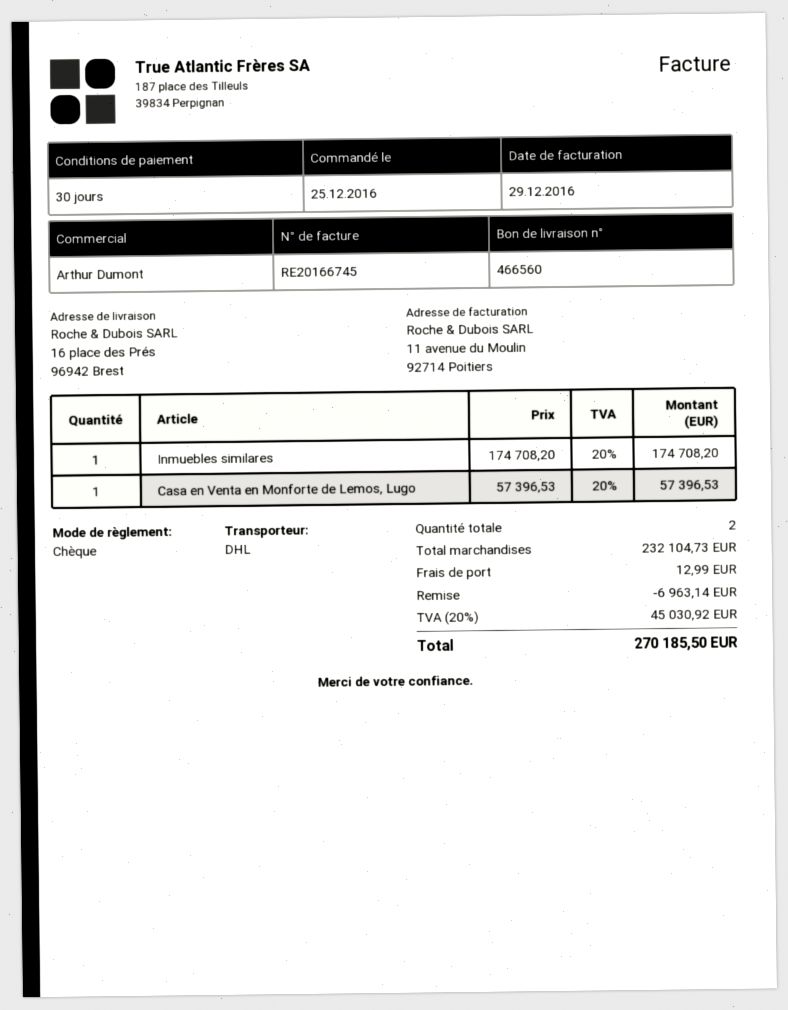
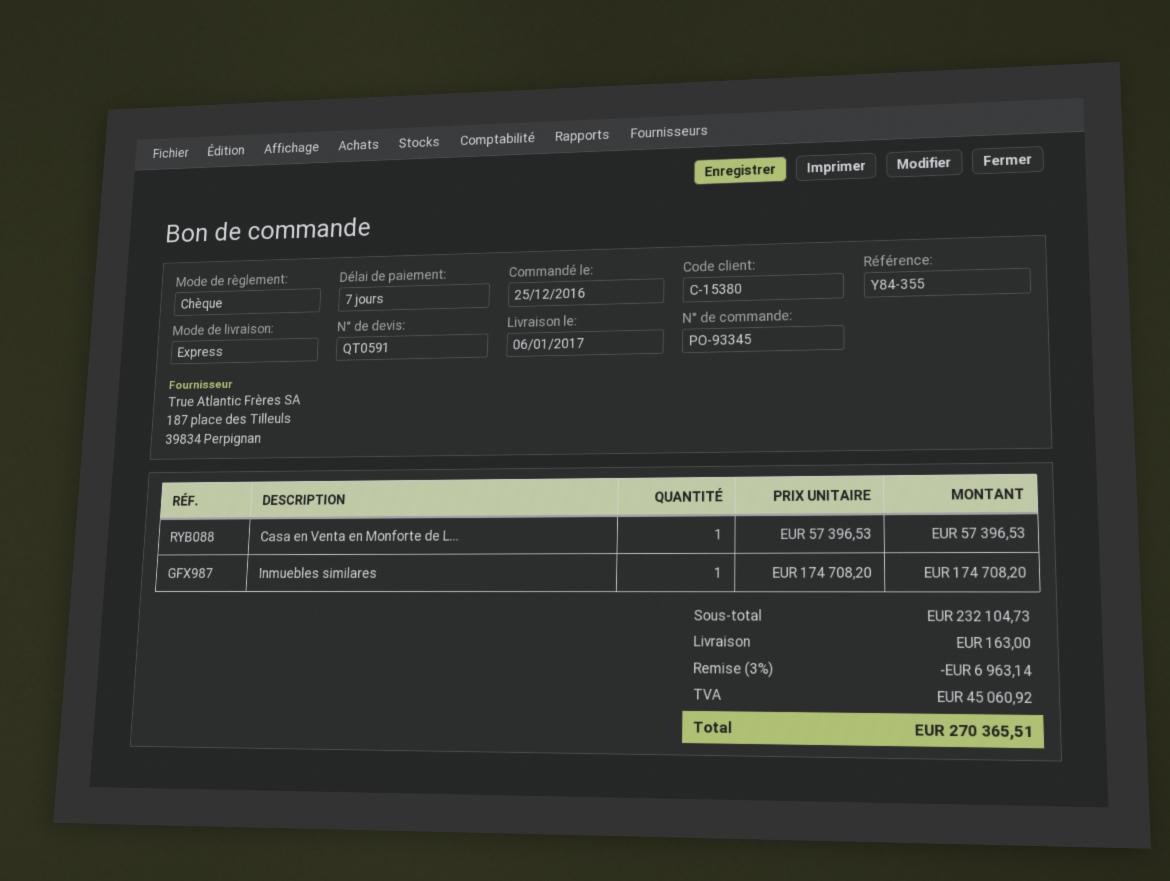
payment terms: 30 days -> 7 days
shipping method: DHL -> express
shipping: 12.99 -> 163.00
tax: 45030.92 -> 45060.92
total: 270185.50 -> 270365.51

